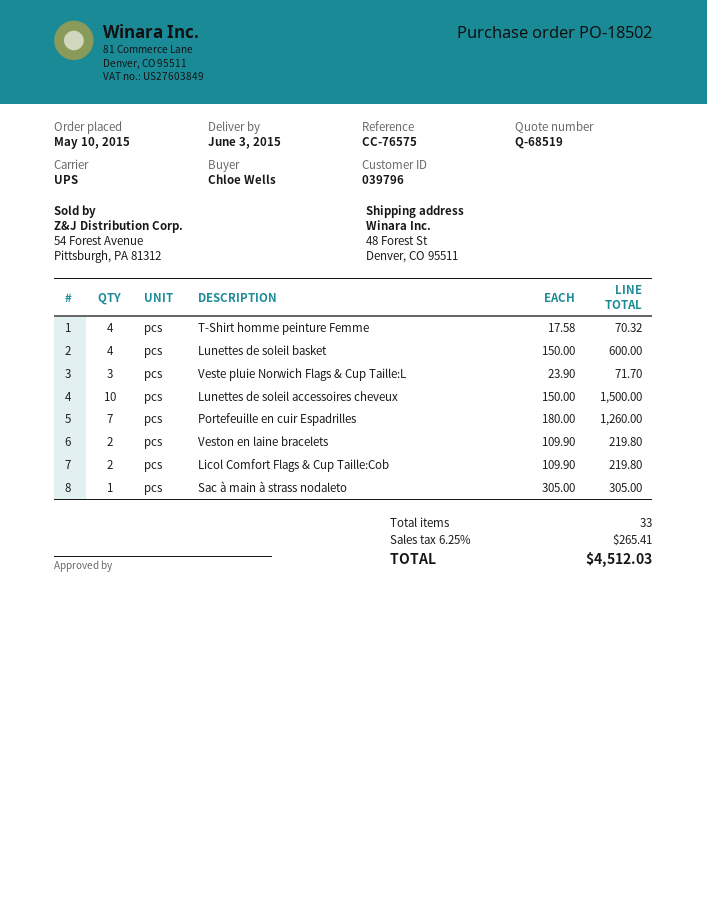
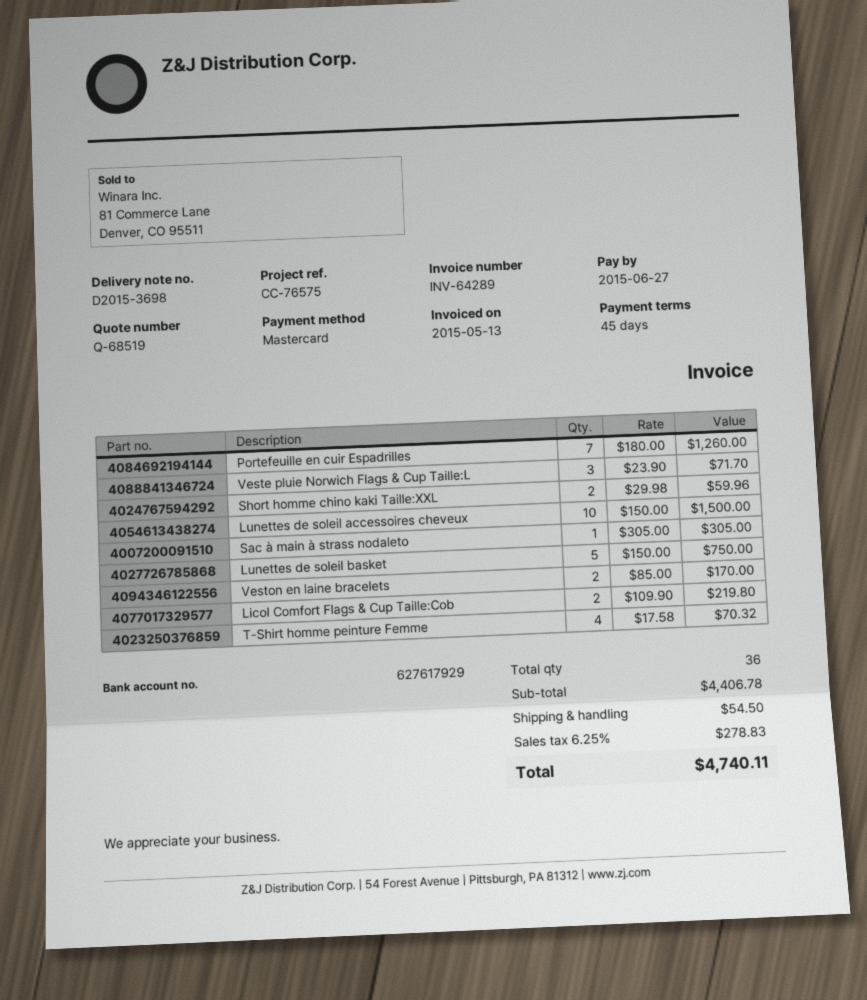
Lunettes de soleil basket: 4 x 150.00 = 600.00 -> 5 x 150.00 = 750.00
Veston en laine bracelets: 2 x 109.90 = 219.80 -> 2 x 85.00 = 170.00
Short homme chino kaki Taille:XXL: none -> 2 x 29.98 = 59.96
total quantity: 33 -> 36
shipping: none -> 54.50
tax: 6.25% = 265.41 -> 6.25% = 278.83
total: 4512.03 -> 4740.11

